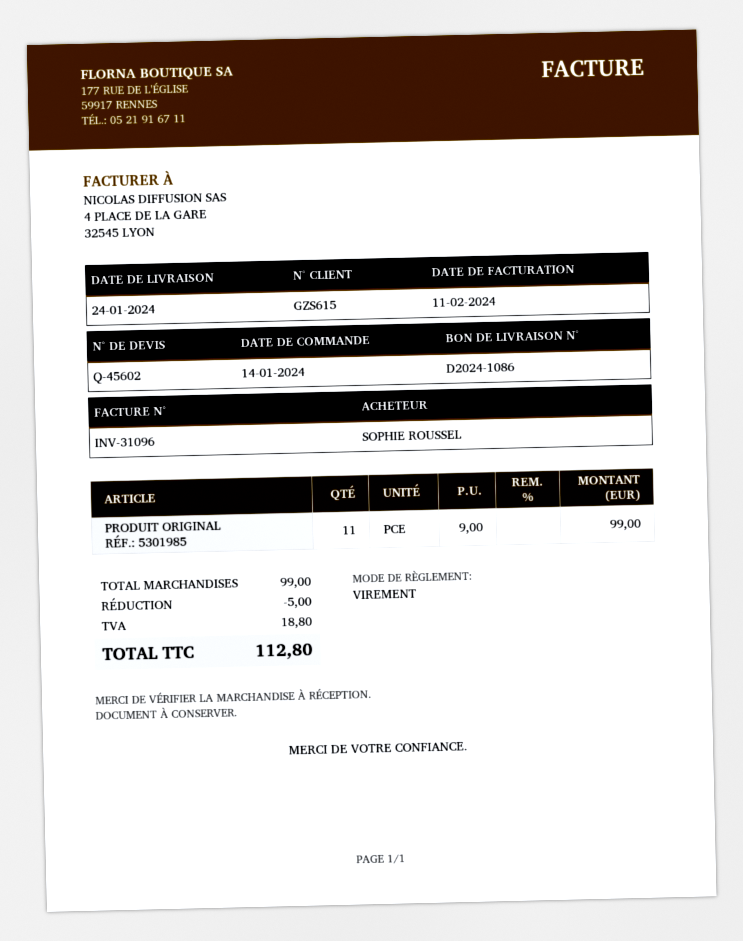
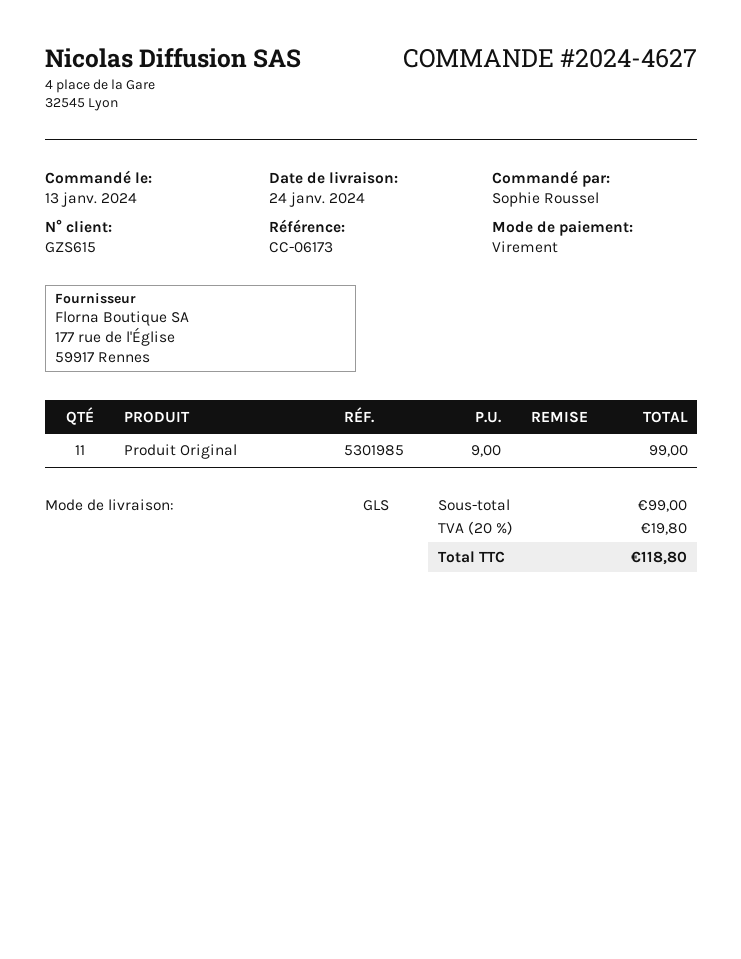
order date: 2024-01-14 -> 2024-01-13
discount: 5.00 -> none
tax: 18.80 -> 19.80
total: 112.80 -> 118.80

